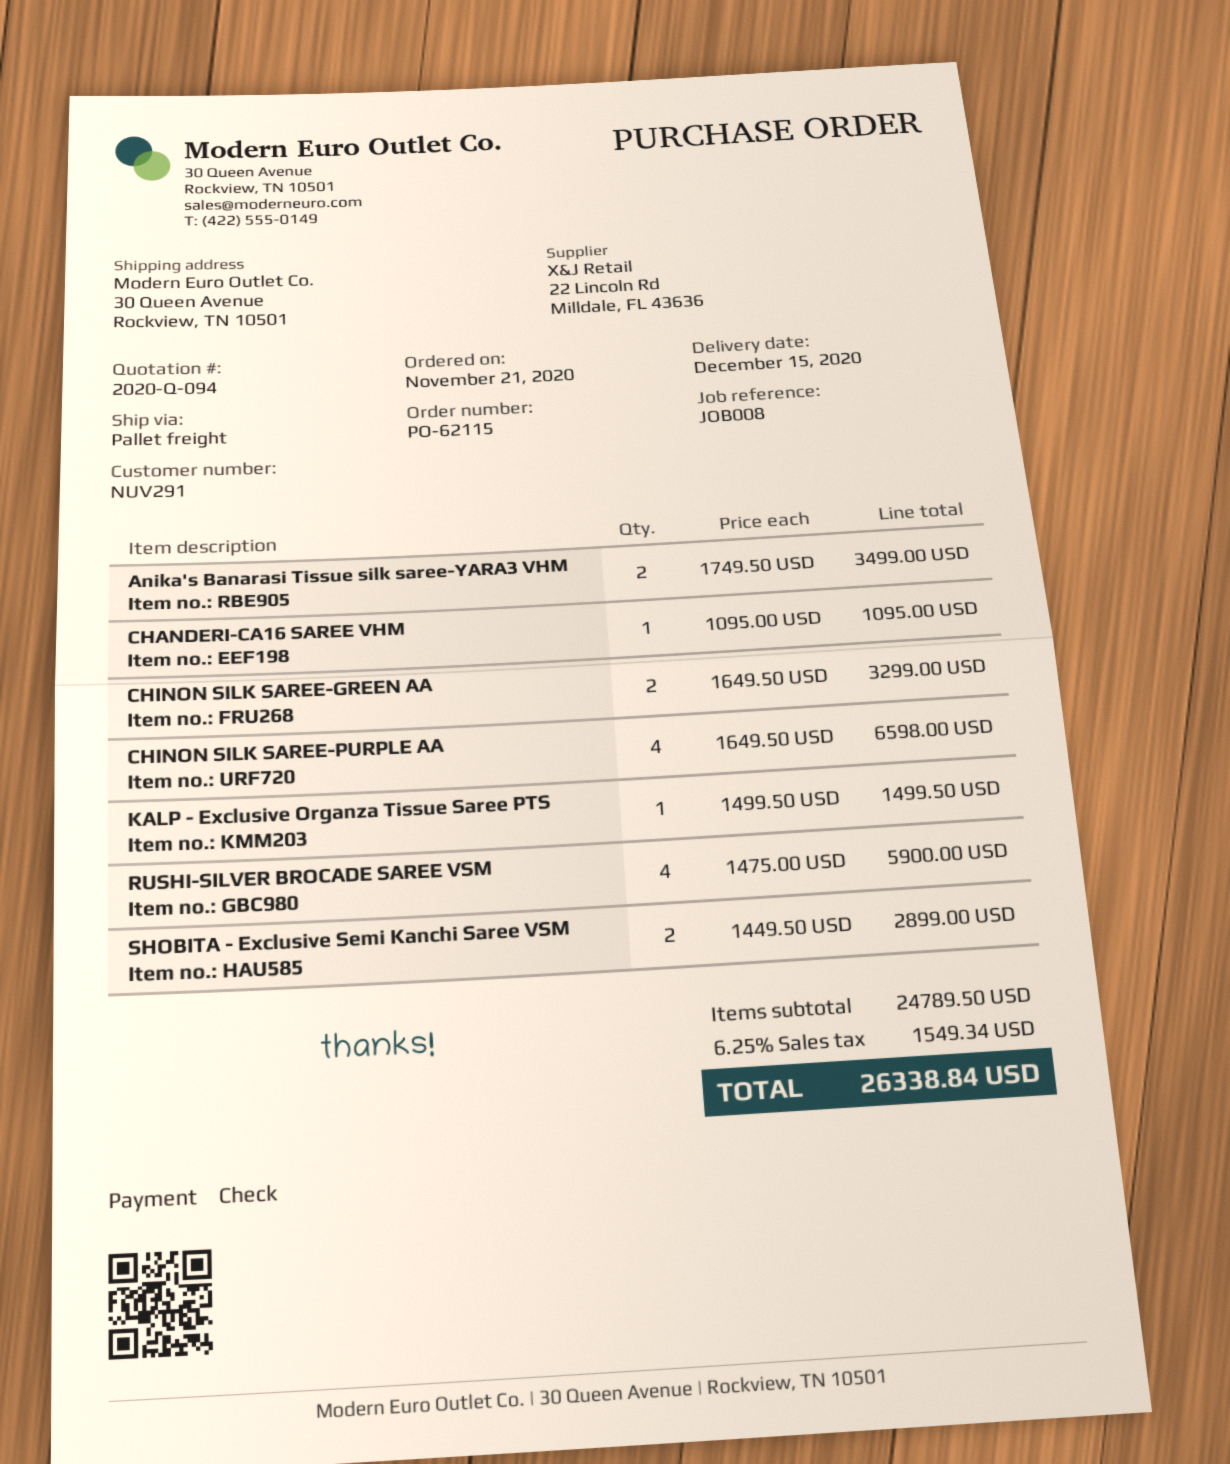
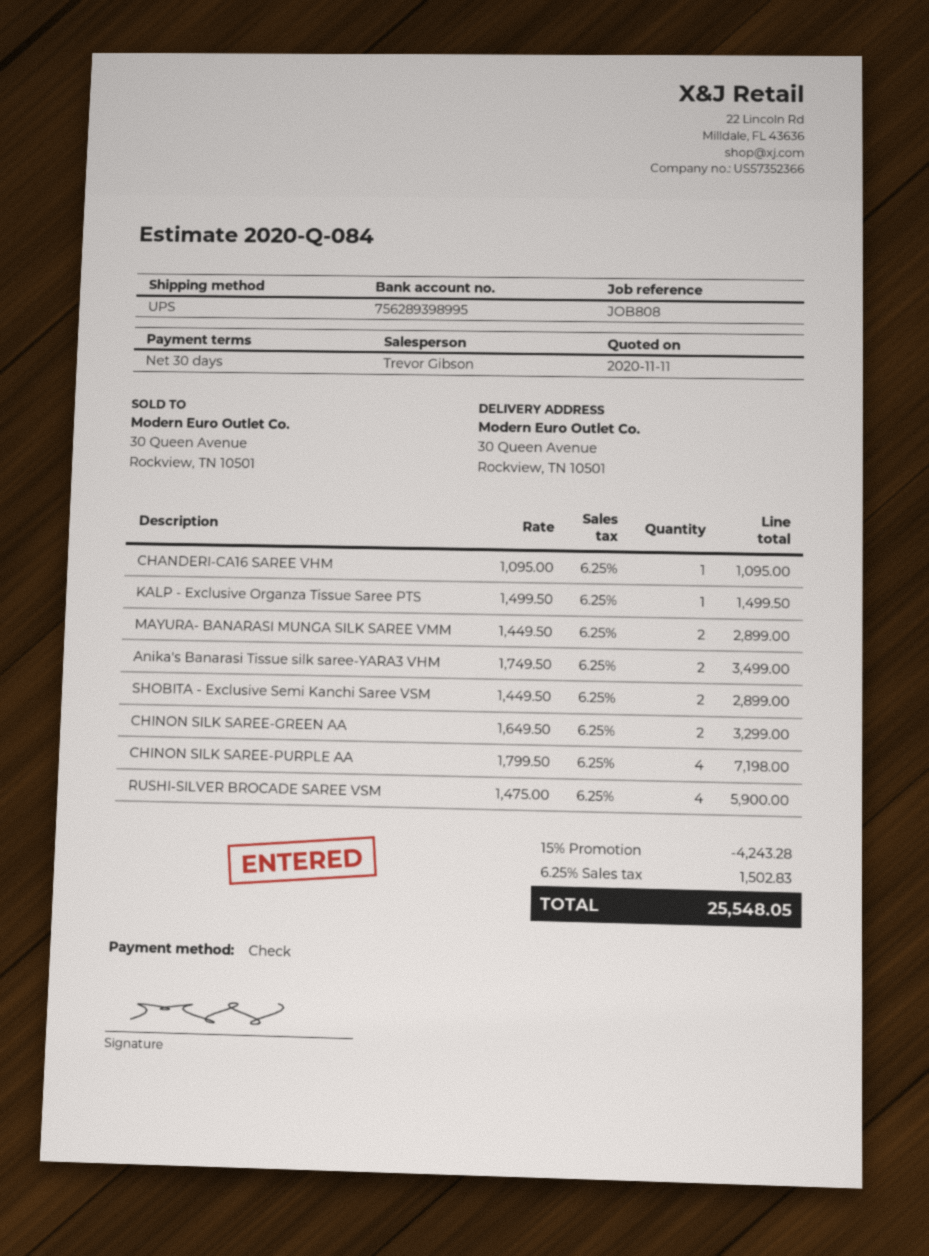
quote number: 2020-Q-094 -> 2020-Q-084
reference: JOB008 -> JOB808
shipping method: pallet freight -> UPS
CHINON SILK SAREE-PURPLE AA: 4 x 1649.50 = 6598.00 -> 4 x 1799.50 = 7198.00
MAYURA- BANARASI MUNGA SILK SAREE VMM: none -> 2 x 1449.50 = 2899.00
discount: none -> 15% = 4243.28
tax: 6.25% = 1549.34 -> 6.25% = 1502.83
total: 26338.84 -> 25548.05

